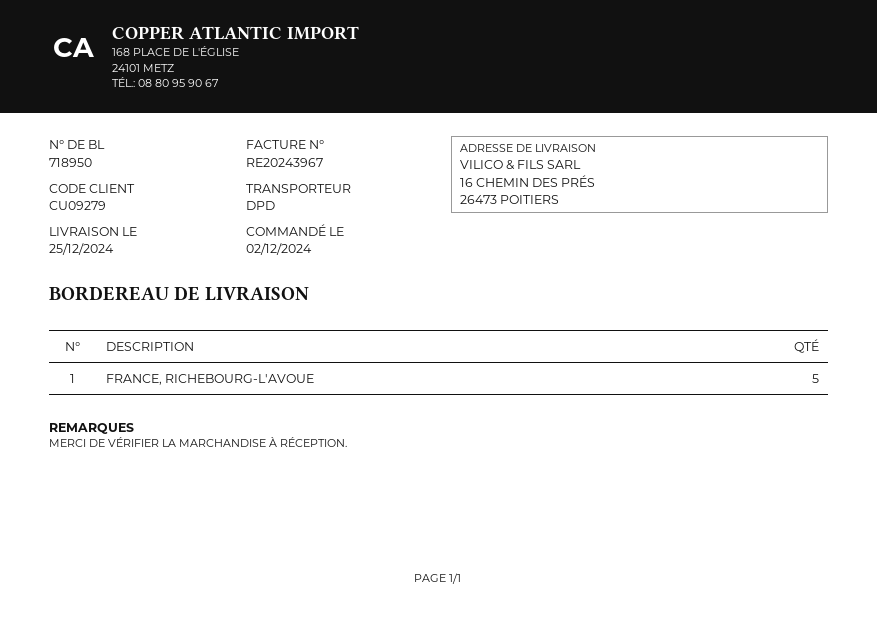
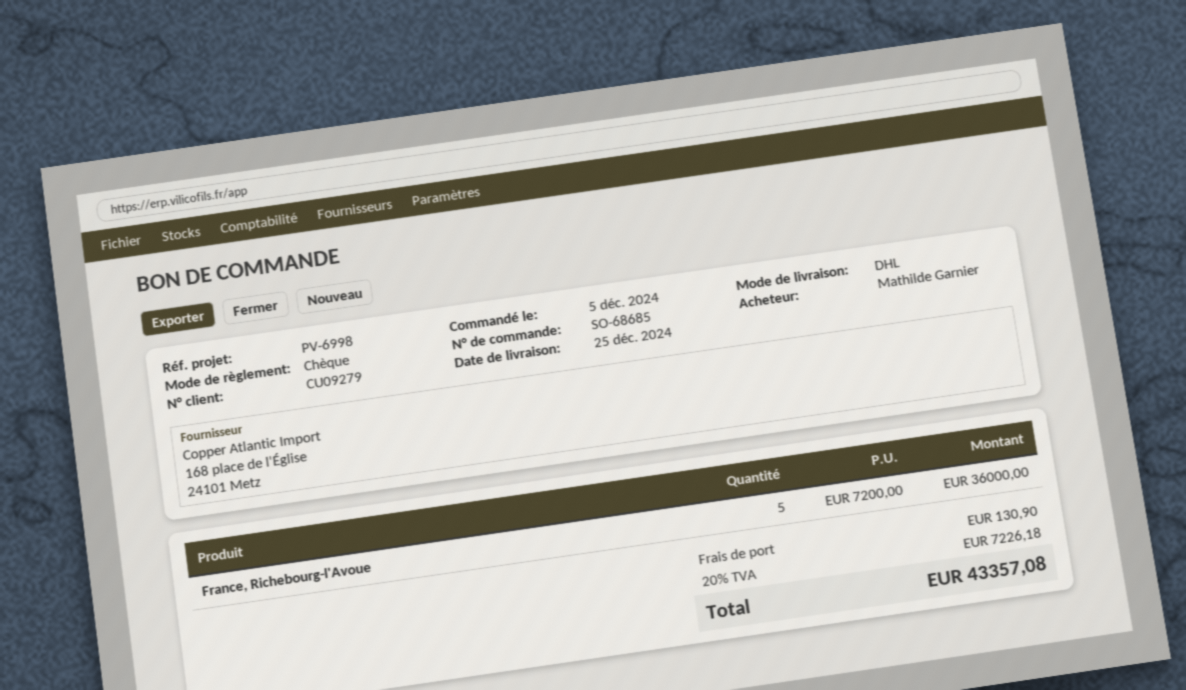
order date: 2024-12-02 -> 2024-12-05
shipping method: DPD -> DHL

